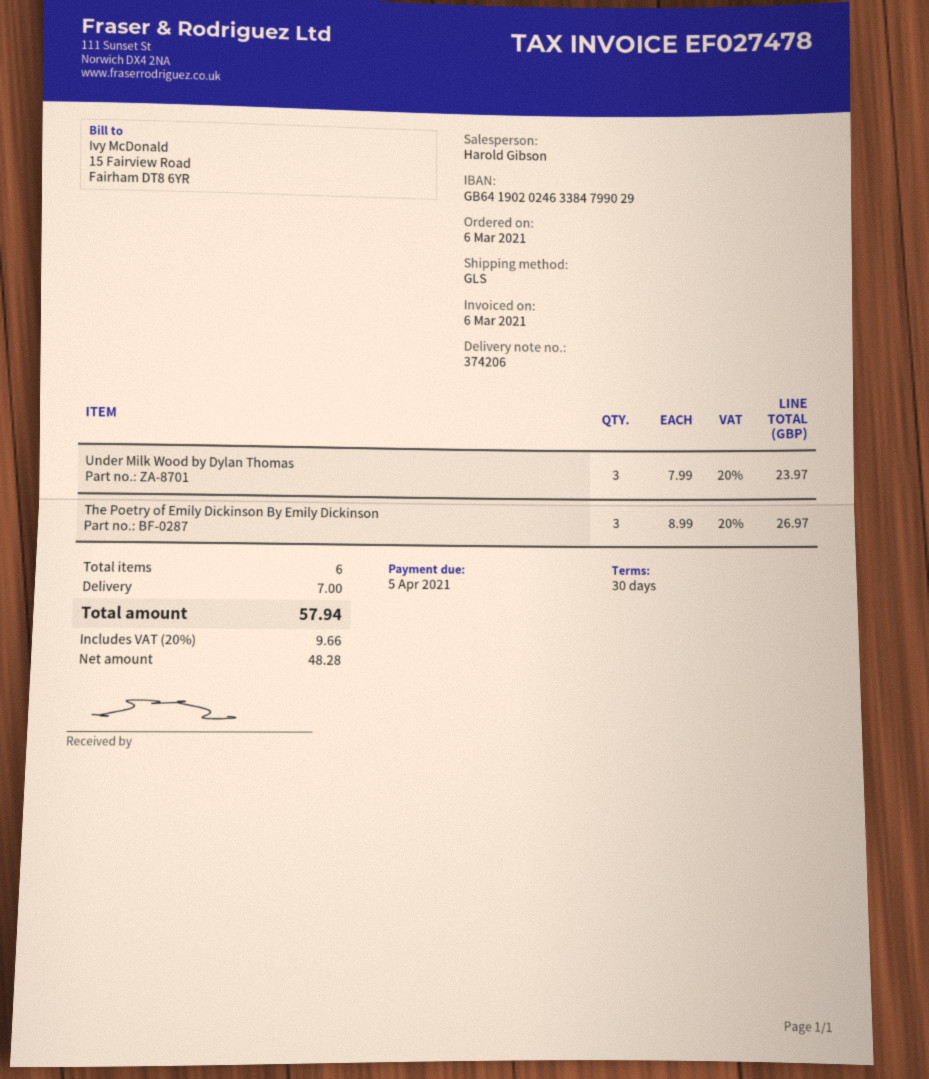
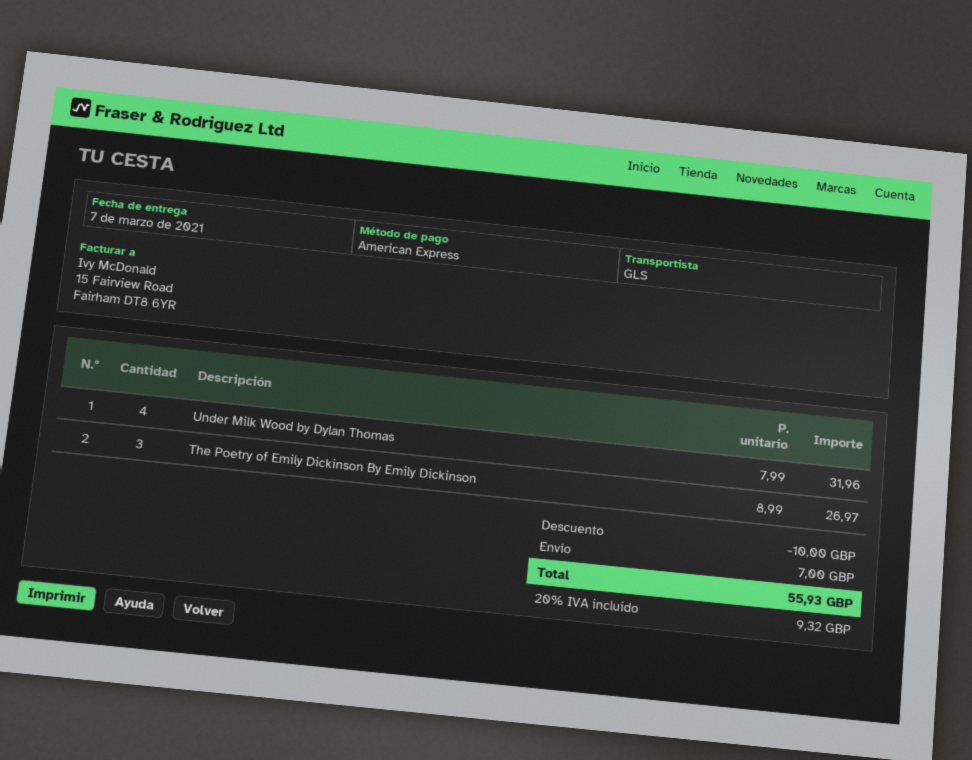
Under Milk Wood by Dylan Thomas: 3 x 7.99 = 23.97 -> 4 x 7.99 = 31.96
discount: none -> 10.00
tax: 20% = 9.66 -> 20% = 9.32
total: 57.94 -> 55.93

